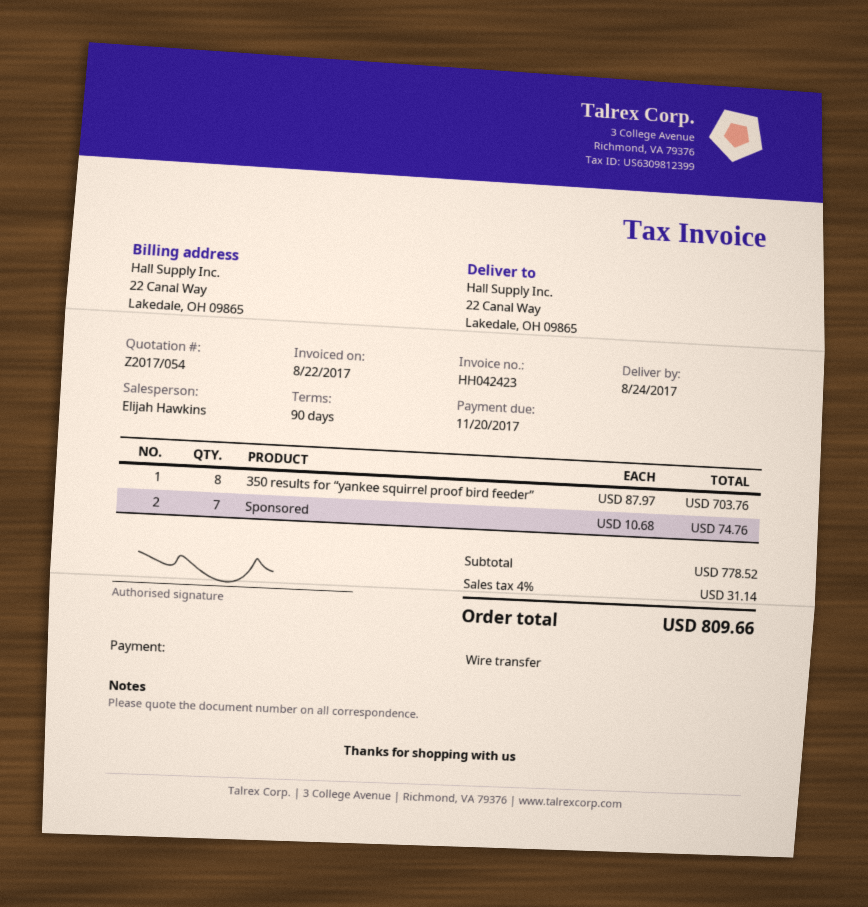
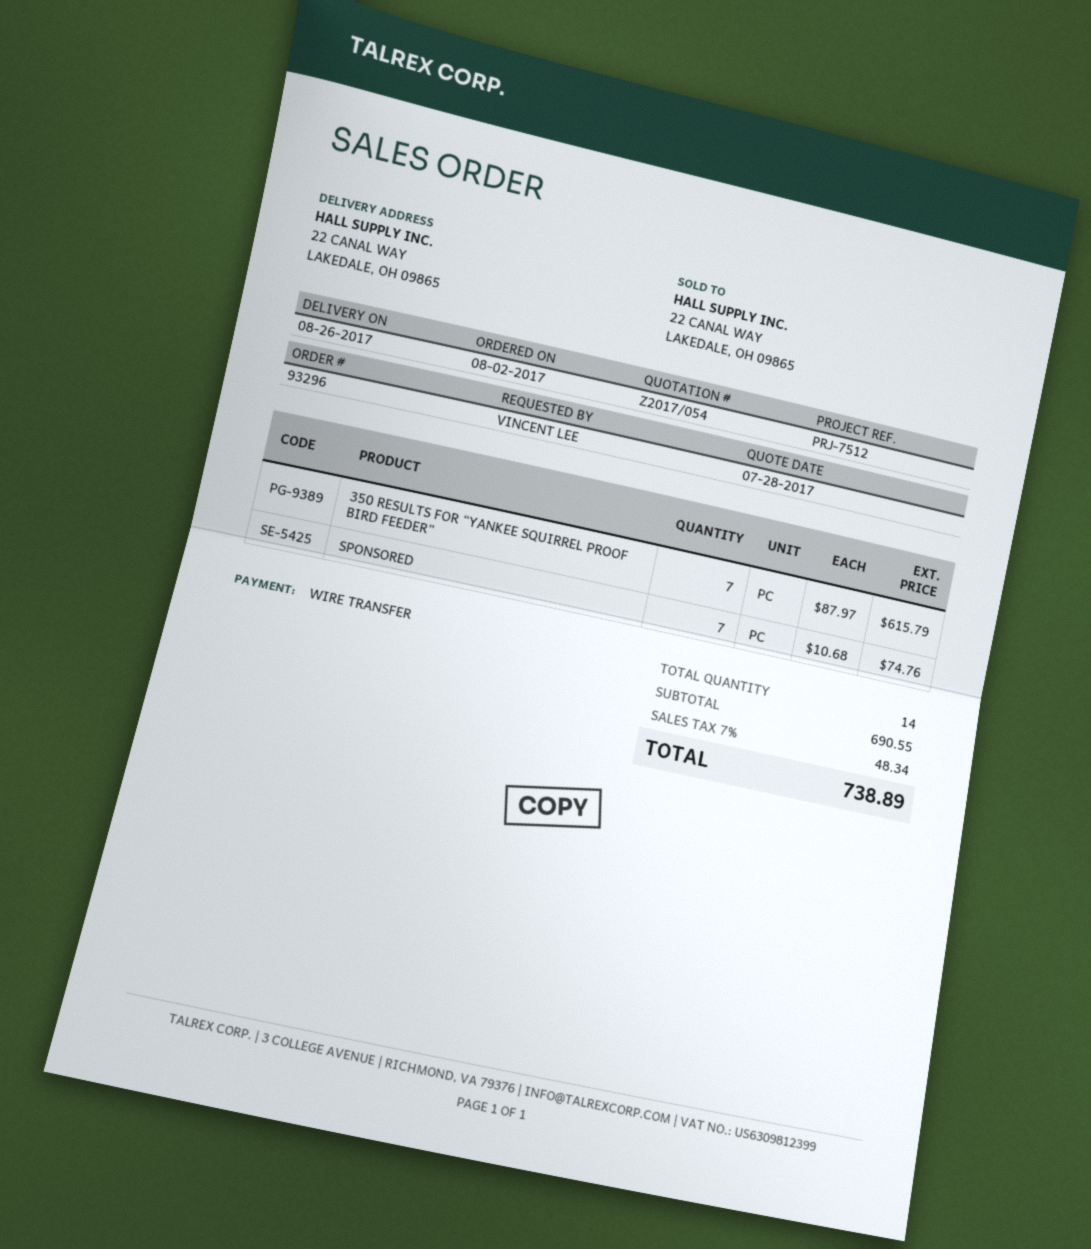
delivery date: 2017-08-24 -> 2017-08-26
350 results for “yankee squirrel proof bird feeder”: 8 x 87.97 = 703.76 -> 7 x 87.97 = 615.79
subtotal: 778.52 -> 690.55
tax: 4% = 31.14 -> 7% = 48.34
total: 809.66 -> 738.89

